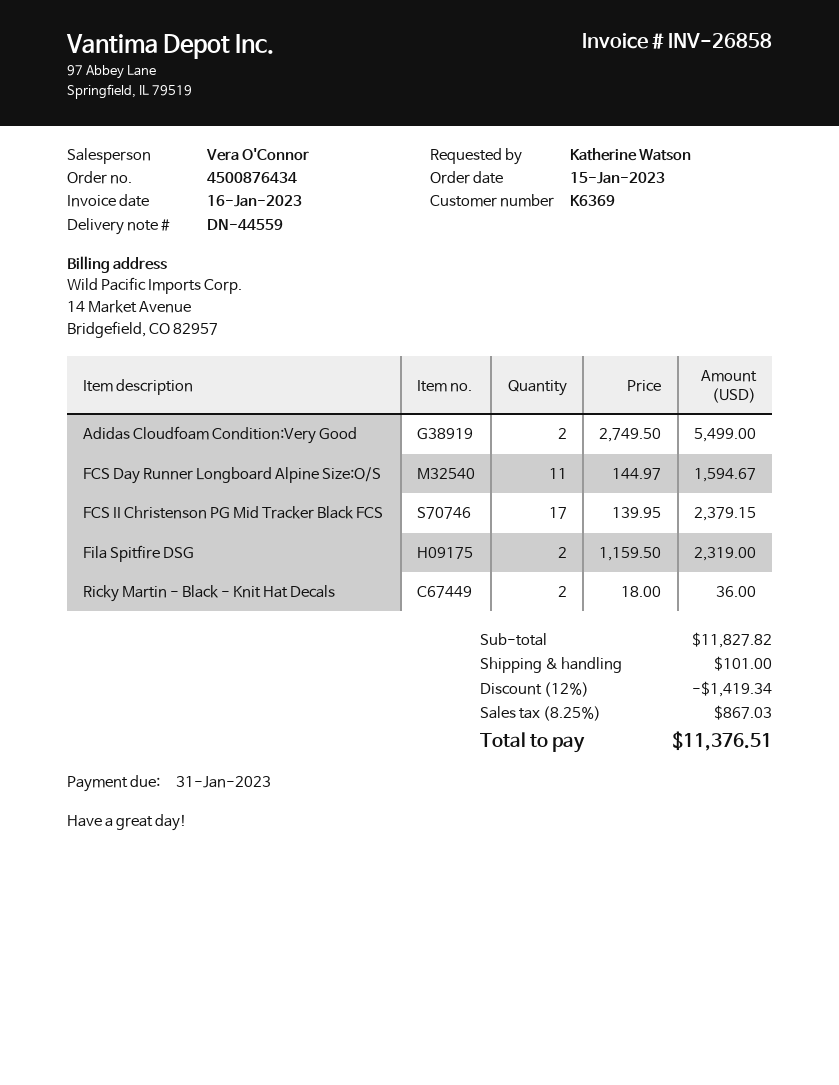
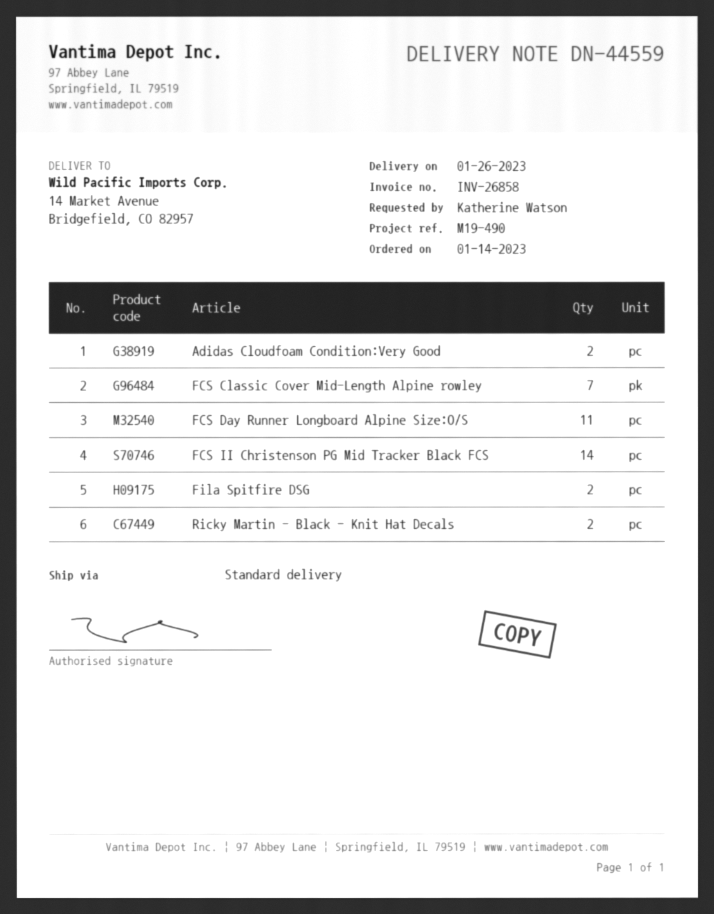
order date: 2023-01-15 -> 2023-01-14
FCS II Christenson PG Mid Tracker Black FCS: 17 -> 14
FCS Classic Cover Mid-Length Alpine rowley: none -> 7

